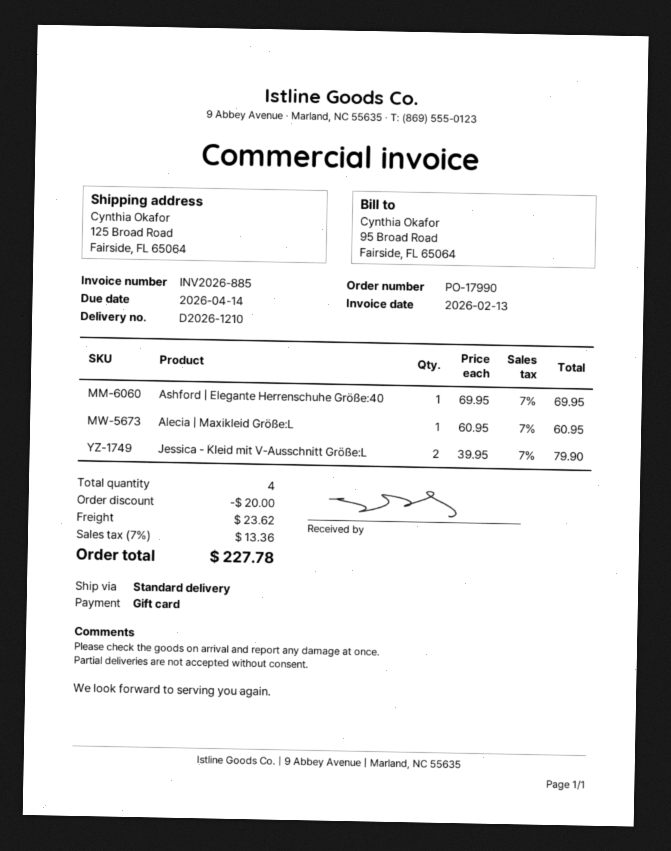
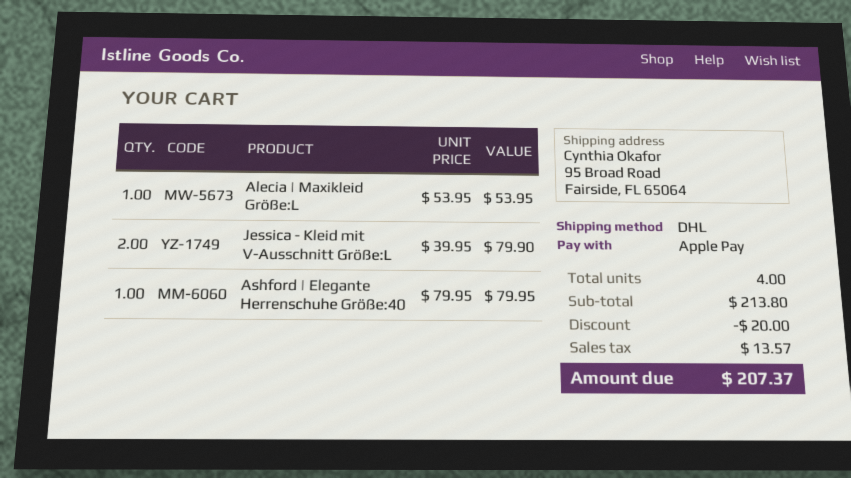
payment method: gift card -> Apple Pay
shipping method: standard -> DHL
ship to: 125 Broad Road, Fairside, FL 65064 -> 95 Broad Road, Fairside, FL 65064
Ashford | Elegante Herrenschuhe Größe:40: 1 x 69.95 = 69.95 -> 1 x 79.95 = 79.95
Alecia | Maxikleid Größe:L: 1 x 60.95 = 60.95 -> 1 x 53.95 = 53.95
shipping: 23.62 -> none
tax: 13.36 -> 13.57
total: 227.78 -> 207.37

